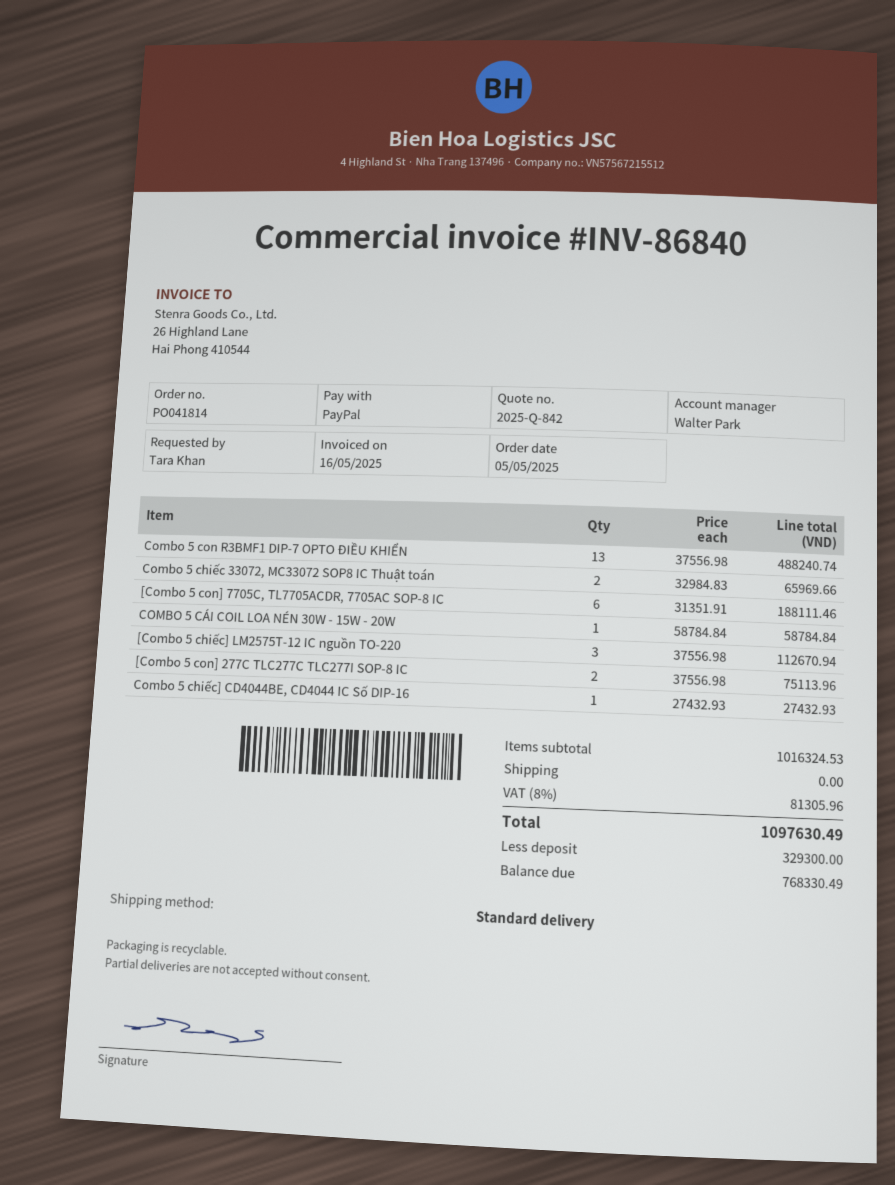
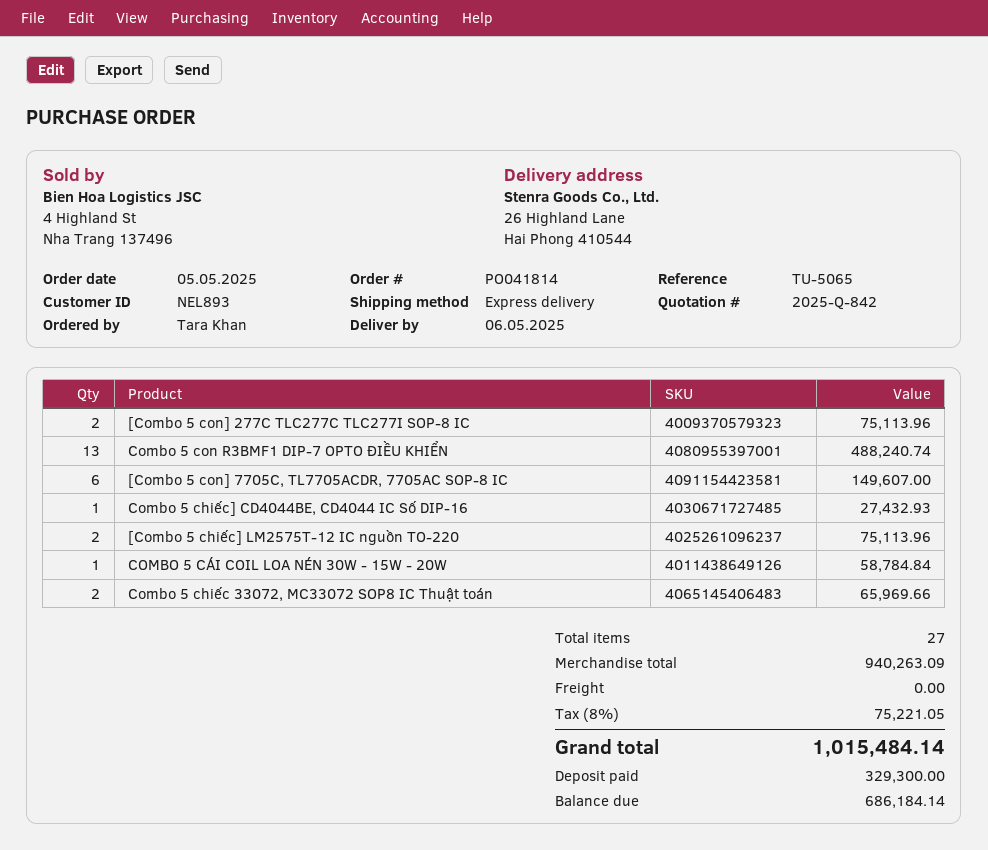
shipping method: standard -> express
[Combo 5 con] 7705C, TL7705ACDR, 7705AC SOP-8 IC: 6 for 188111.46 -> 6 for 149607.00
[Combo 5 chiếc] LM2575T-12 IC nguồn TO-220: 3 for 112670.94 -> 2 for 75113.96
subtotal: 1016324.53 -> 940263.09
tax: 8% = 81305.96 -> 8% = 75221.05
total: 1097630.49 -> 1015484.14
balance: 768330.49 -> 686184.14

